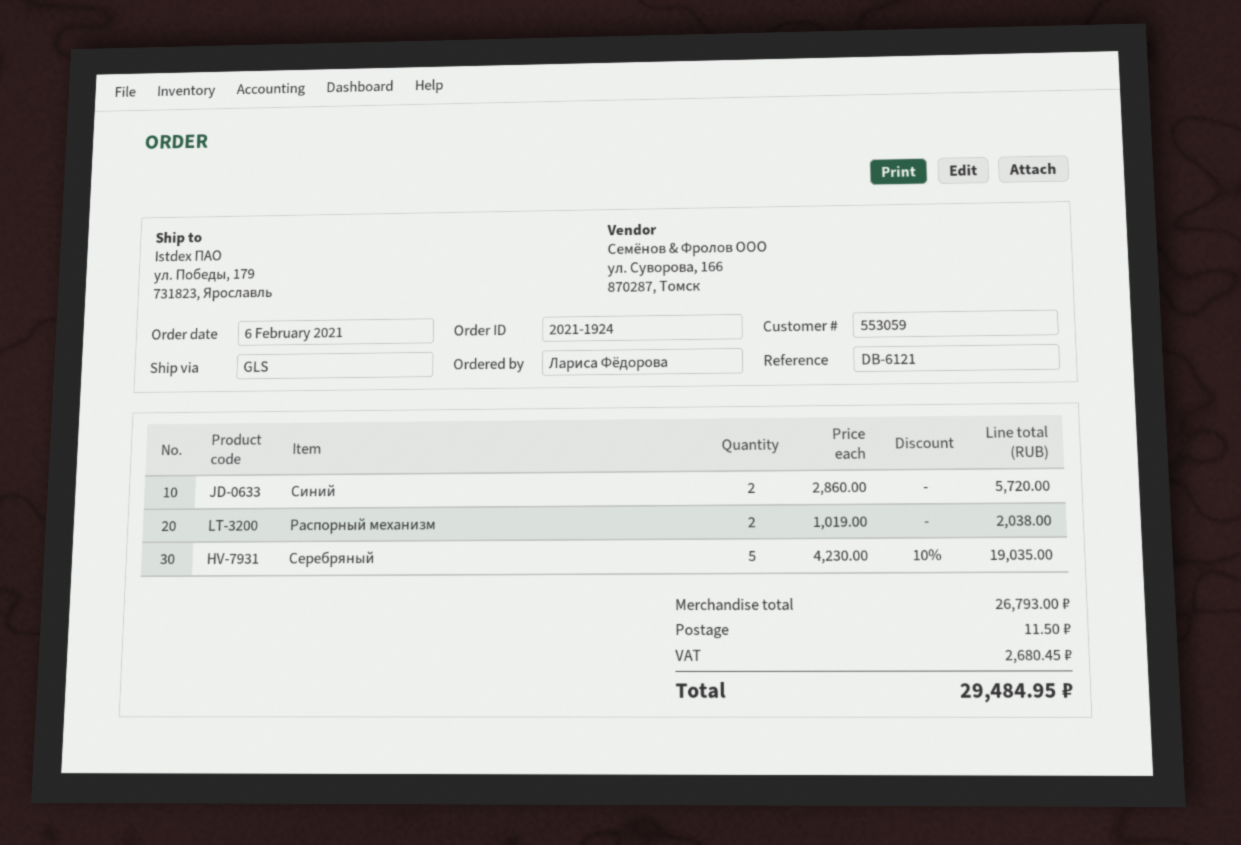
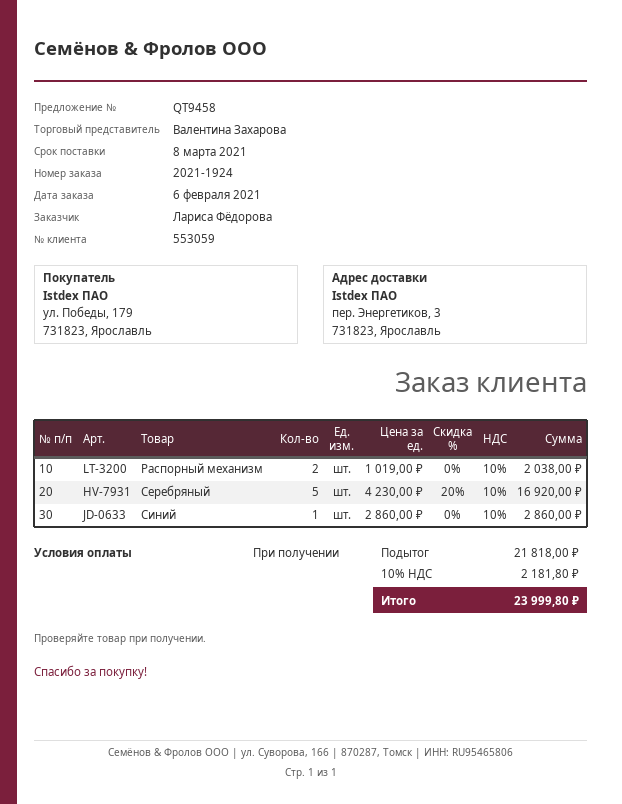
ship to: ул. Победы, 179, 731823, Ярославль -> пер. Энергетиков, 3, 731823, Ярославль
Синий: 2 x 2860.00 = 5720.00 -> 1 x 2860.00 = 2860.00
Серебряный: 5 x 4230.00 - 10% = 19035.00 -> 5 x 4230.00 - 20% = 16920.00
subtotal: 26793.00 -> 21818.00
shipping: 11.50 -> none
tax: 2680.45 -> 2181.80
total: 29484.95 -> 23999.80

